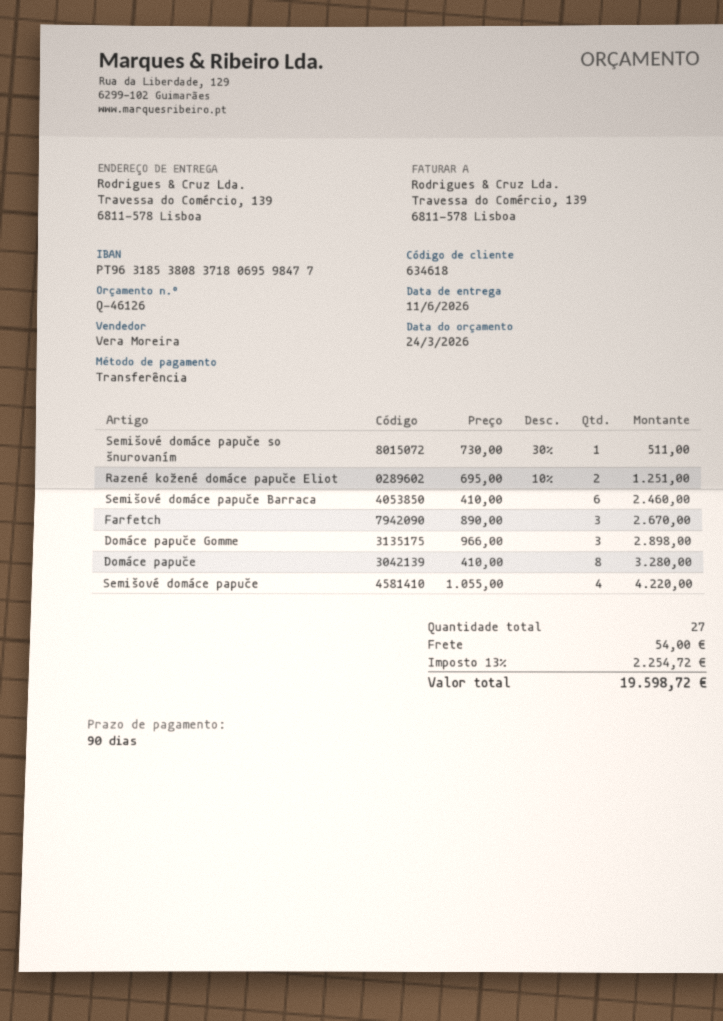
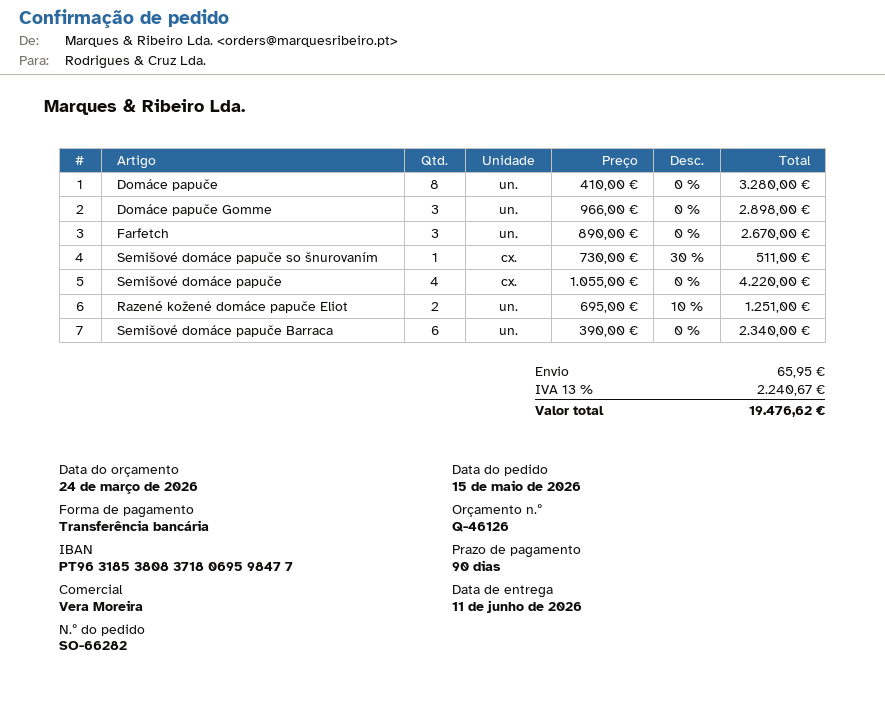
Semišové domáce papuče Barraca: 6 x 410.00 = 2460.00 -> 6 x 390.00 = 2340.00
shipping: 54.00 -> 65.95
tax: 13% = 2254.72 -> 13% = 2240.67
total: 19598.72 -> 19476.62

